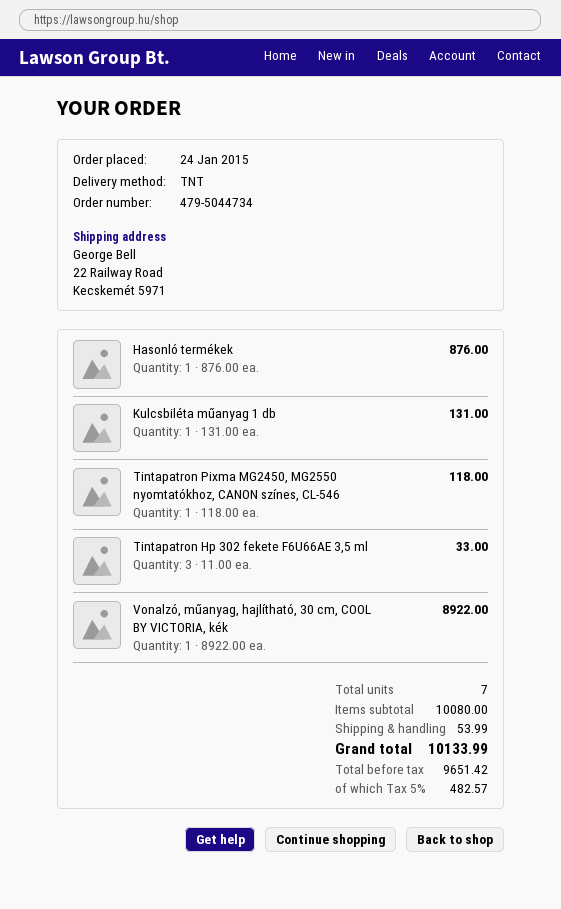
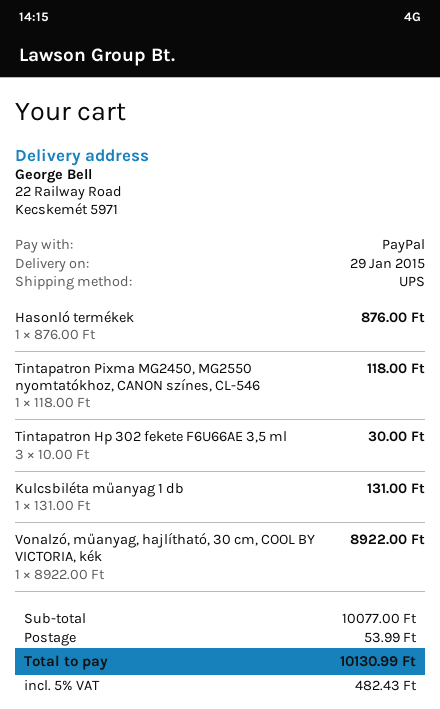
shipping method: TNT -> UPS
Tintapatron Hp 302 fekete F6U66AE 3,5 ml: 3 x 11.00 = 33.00 -> 3 x 10.00 = 30.00
subtotal: 10080.00 -> 10077.00
tax: 5% = 482.57 -> 5% = 482.43
total: 10133.99 -> 10130.99

